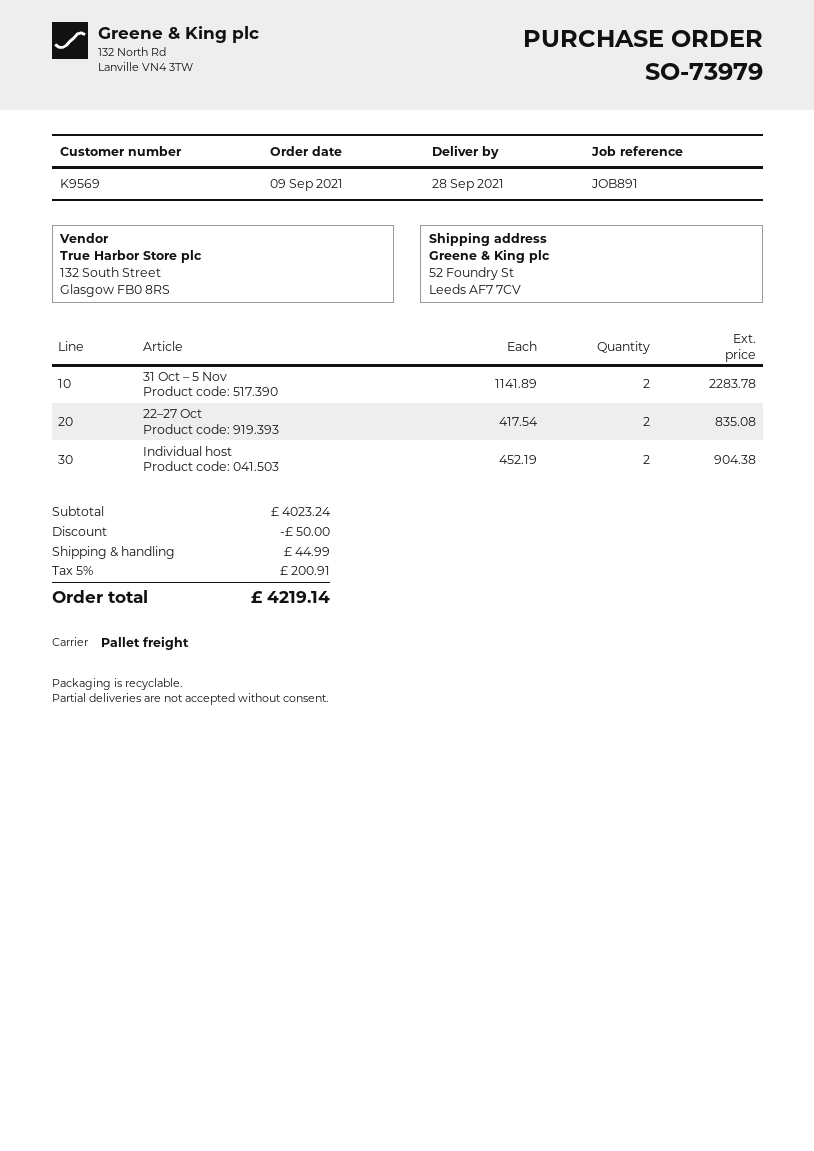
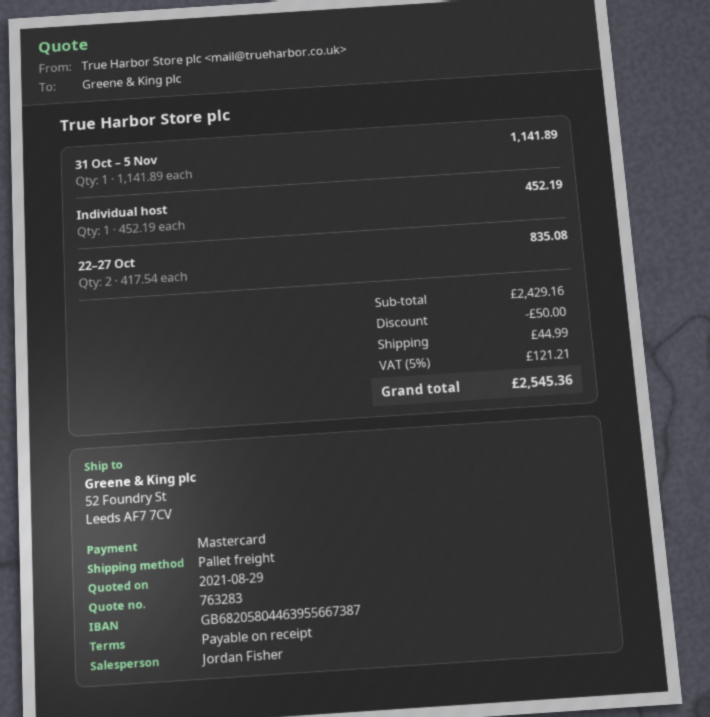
31 Oct – 5 Nov: 2 x 1141.89 = 2283.78 -> 1 x 1141.89 = 1141.89
Individual host: 2 x 452.19 = 904.38 -> 1 x 452.19 = 452.19
subtotal: 4023.24 -> 2429.16
tax: 5% = 200.91 -> 5% = 121.21
total: 4219.14 -> 2545.36

